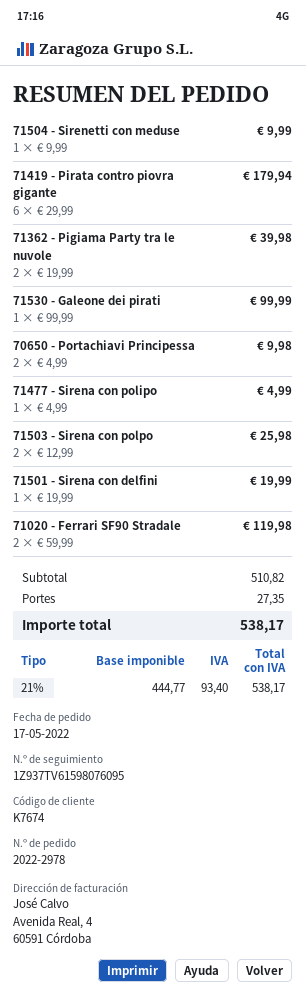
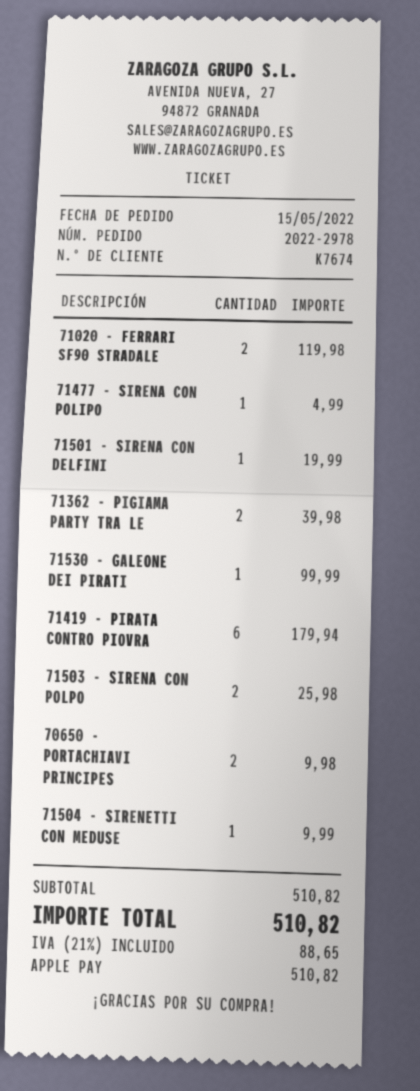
order date: 2022-05-17 -> 2022-05-15
shipping: 27.35 -> none
tax: 21% = 93.40 -> 21% = 88.65
total: 538.17 -> 510.82

